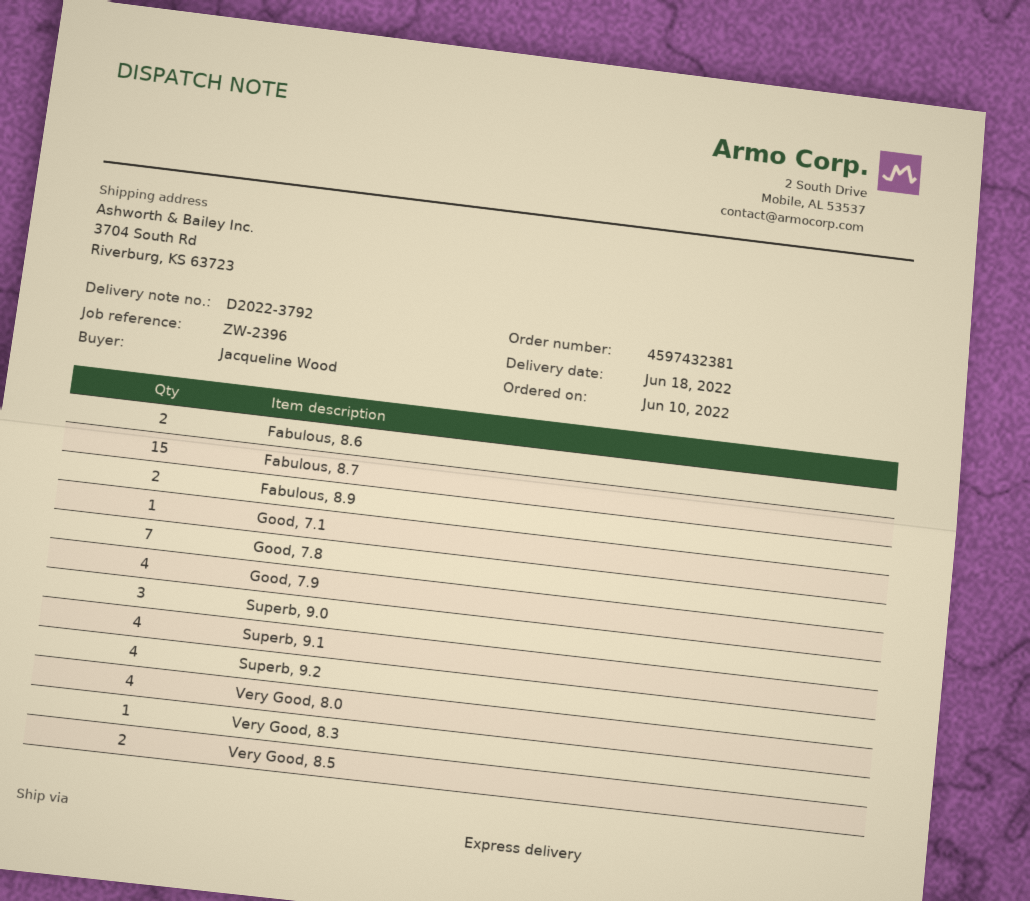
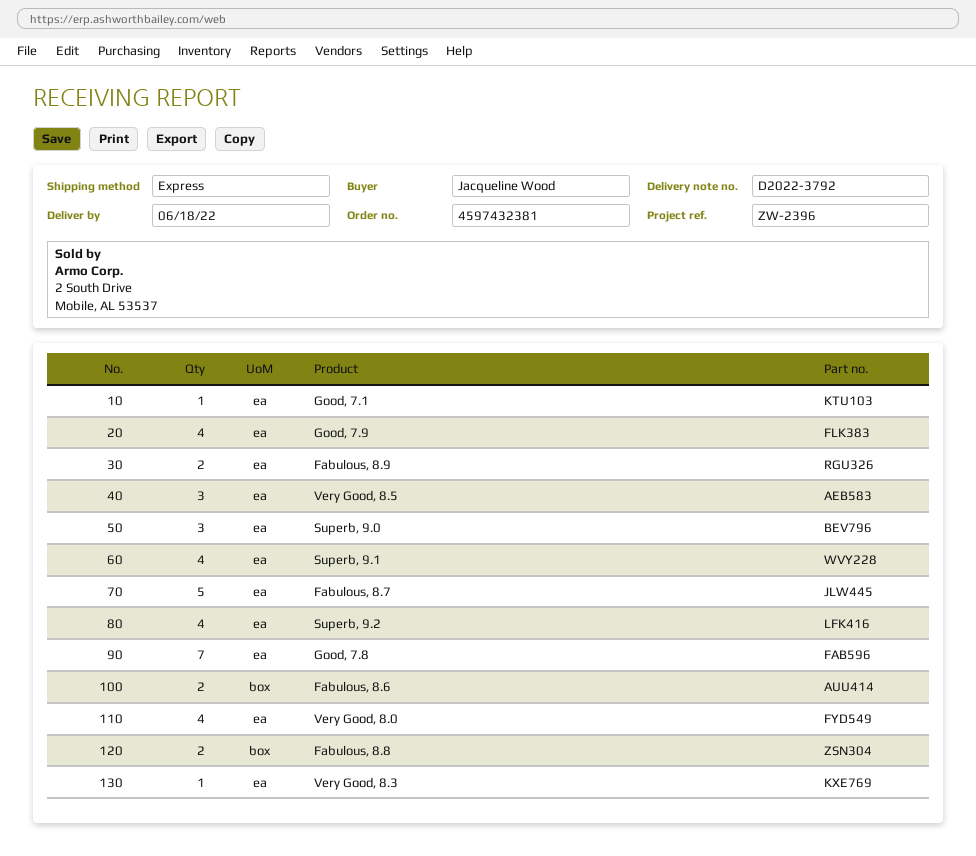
Fabulous, 8.7: 15 -> 5
Very Good, 8.5: 2 -> 3
Fabulous, 8.8: none -> 2

